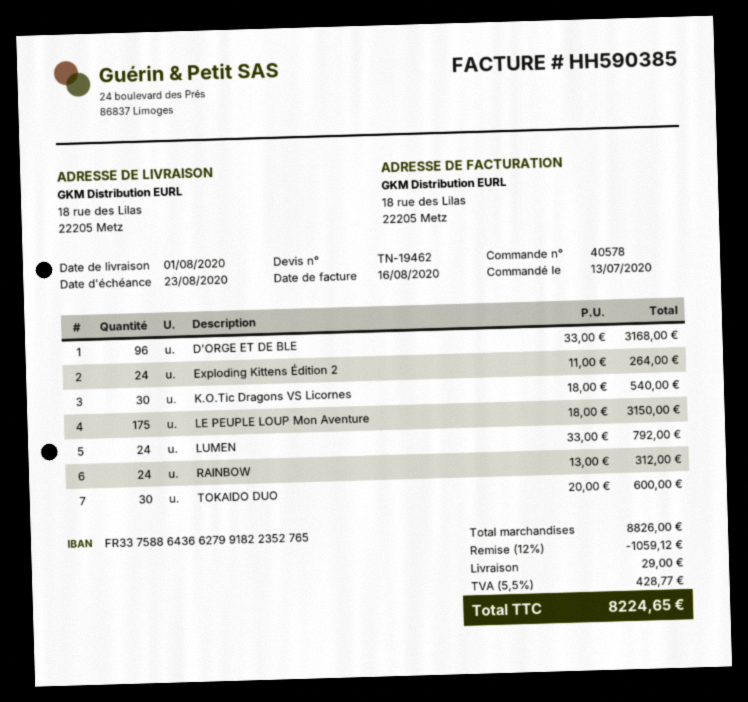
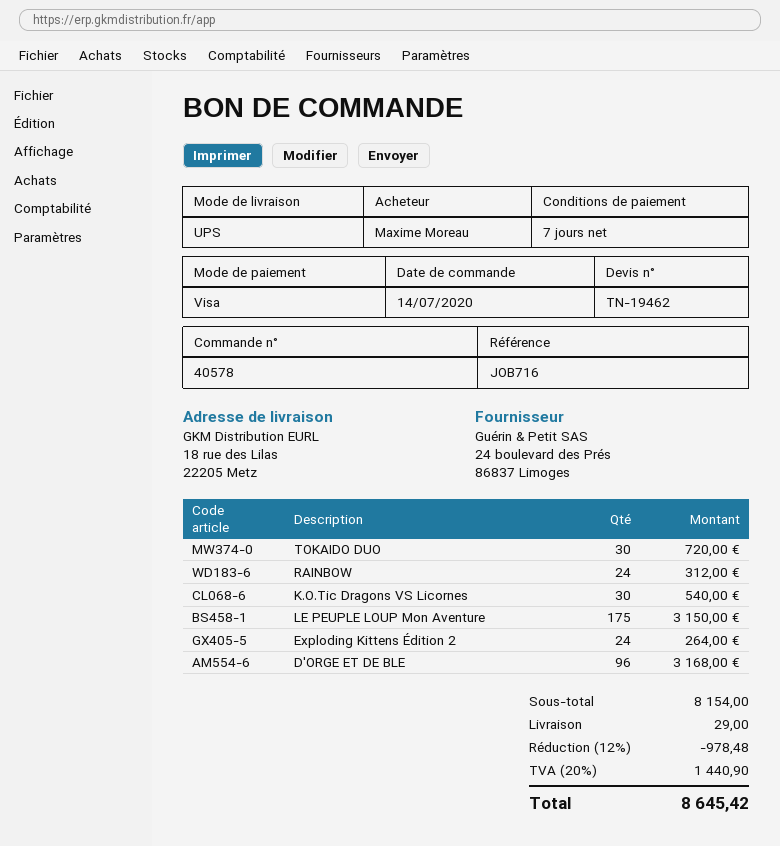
order date: 2020-07-13 -> 2020-07-14
LUMEN: 24 for 792.00 -> none
TOKAIDO DUO: 30 for 600.00 -> 30 for 720.00
subtotal: 8826.00 -> 8154.00
discount: 12% = 1059.12 -> 12% = 978.48
tax: 5.5% = 428.77 -> 20% = 1440.90
total: 8224.65 -> 8645.42

